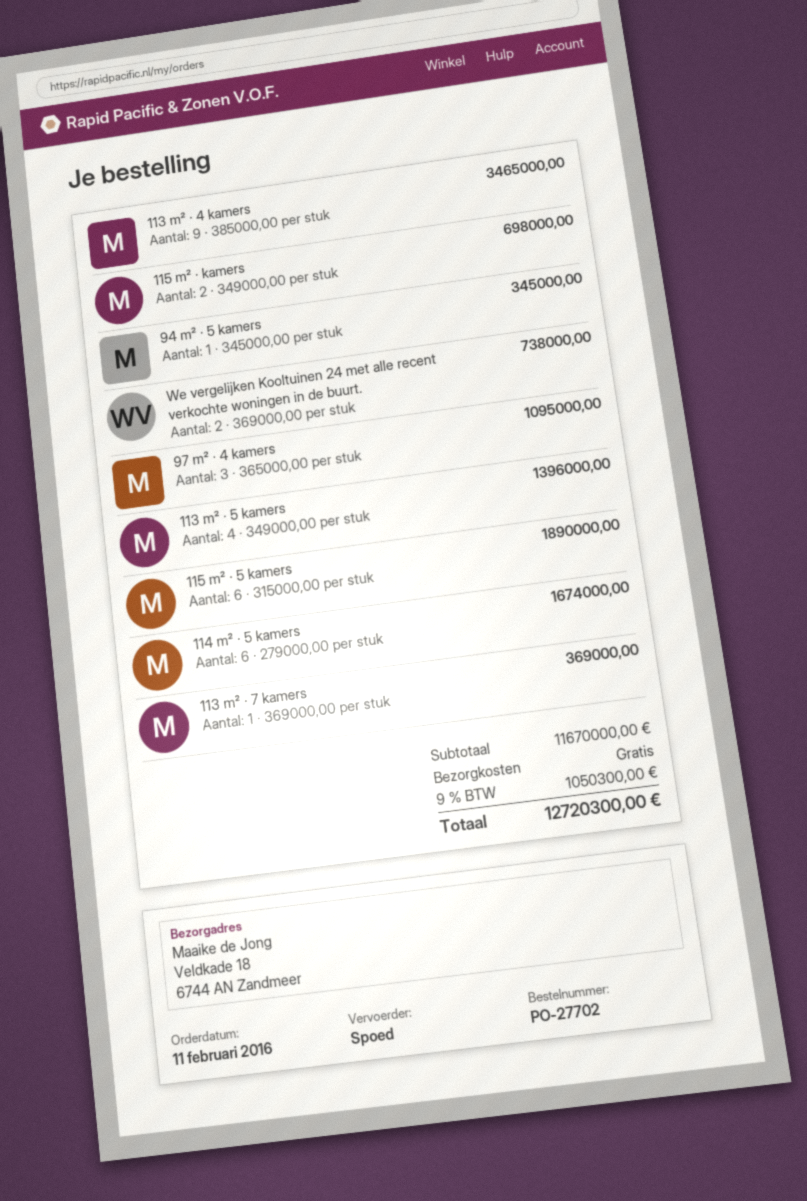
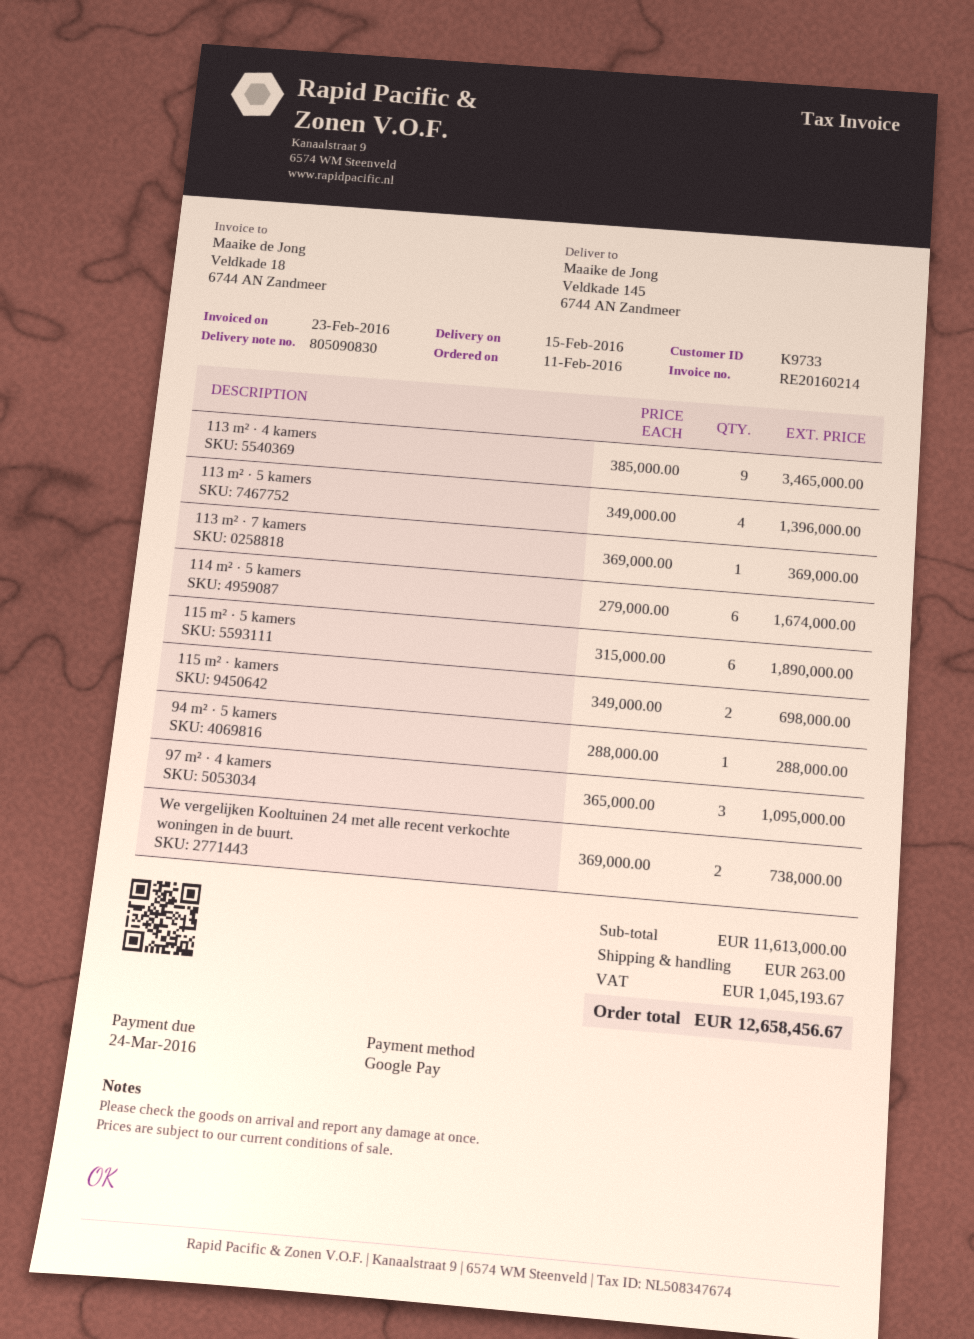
ship to: Veldkade 18, 6744 AN Zandmeer -> Veldkade 145, 6744 AN Zandmeer
94 m² · 5 kamers: 1 x 345000.00 = 345000.00 -> 1 x 288000.00 = 288000.00
subtotal: 11670000.00 -> 11613000.00
shipping: 0.00 -> 263.00
tax: 1050300.00 -> 1045193.67
total: 12720300.00 -> 12658456.67

